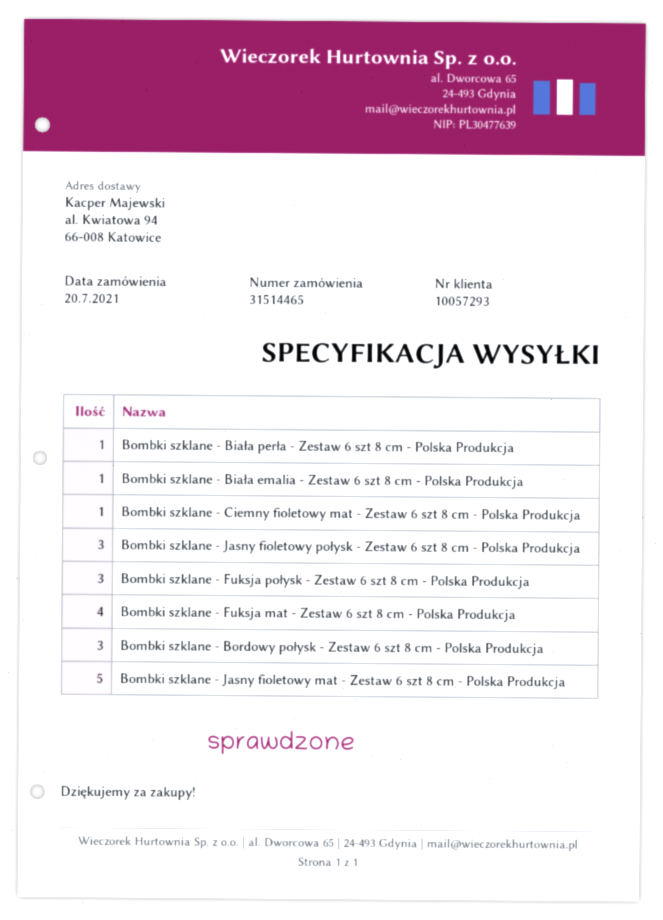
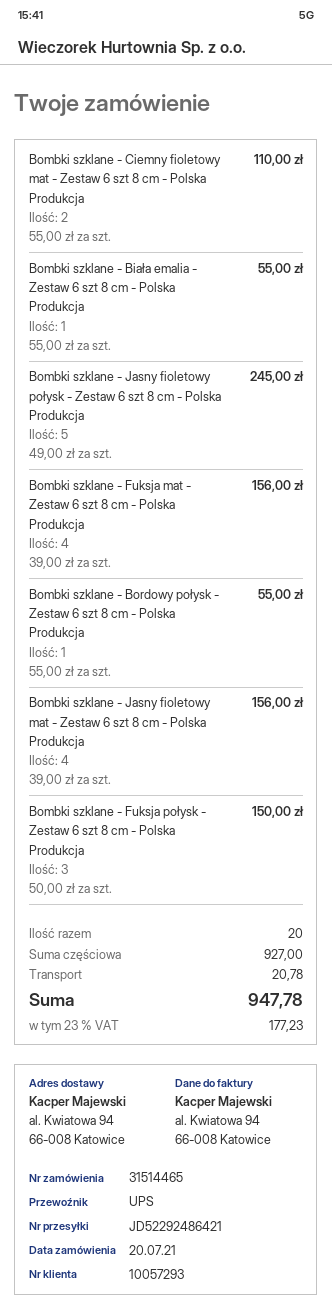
Bombki szklane - Biała perła - Zestaw 6 szt 8 cm - Polska Produkcja: 1 -> none
Bombki szklane - Ciemny fioletowy mat - Zestaw 6 szt 8 cm - Polska Produkcja: 1 -> 2
Bombki szklane - Jasny fioletowy połysk - Zestaw 6 szt 8 cm - Polska Produkcja: 3 -> 5
Bombki szklane - Bordowy połysk - Zestaw 6 szt 8 cm - Polska Produkcja: 3 -> 1
Bombki szklane - Jasny fioletowy mat - Zestaw 6 szt 8 cm - Polska Produkcja: 5 -> 4

